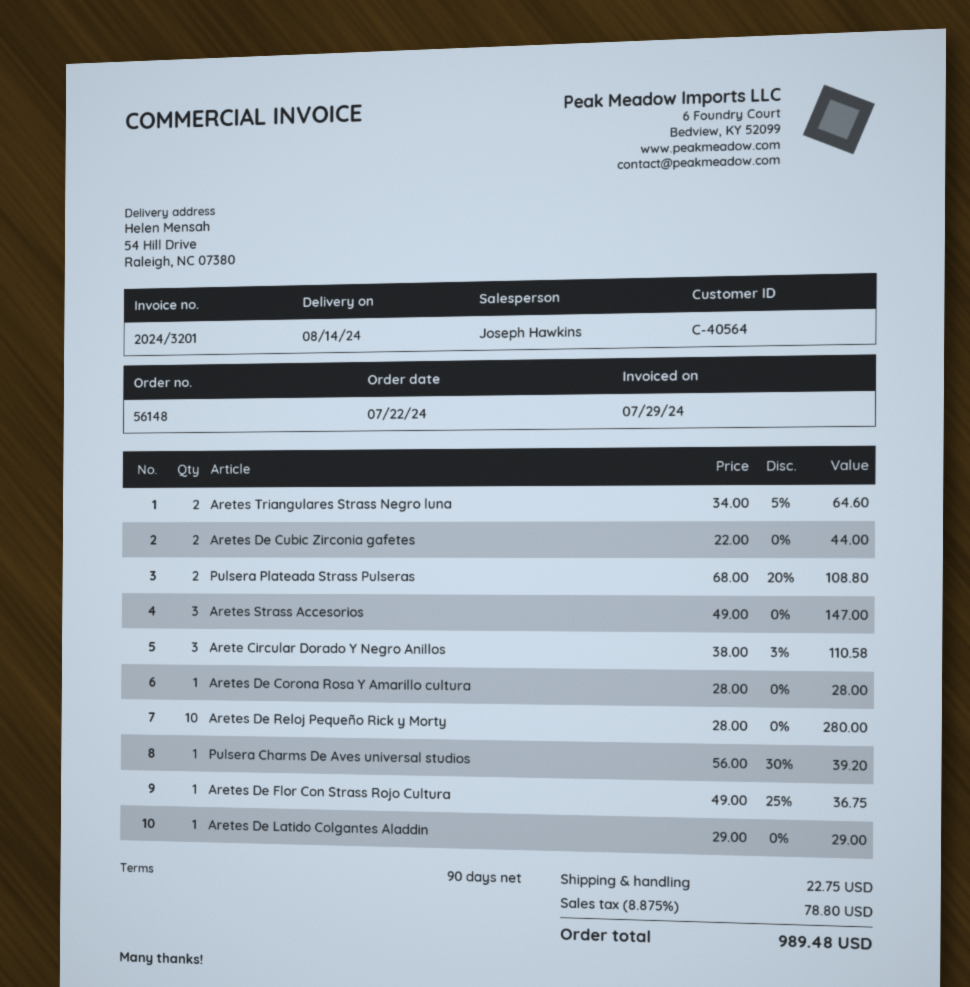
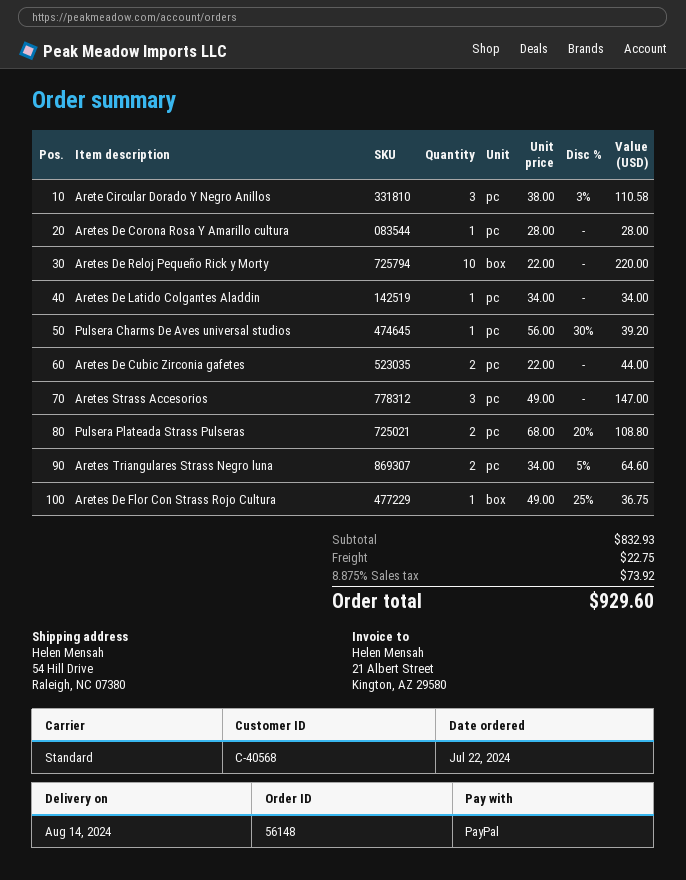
customer number: C-40564 -> C-40568
Aretes De Reloj Pequeño Rick y Morty: 10 x 28.00 = 280.00 -> 10 x 22.00 = 220.00
Aretes De Latido Colgantes Aladdin: 1 x 29.00 = 29.00 -> 1 x 34.00 = 34.00
tax: 8.875% = 78.80 -> 8.875% = 73.92
total: 989.48 -> 929.60

